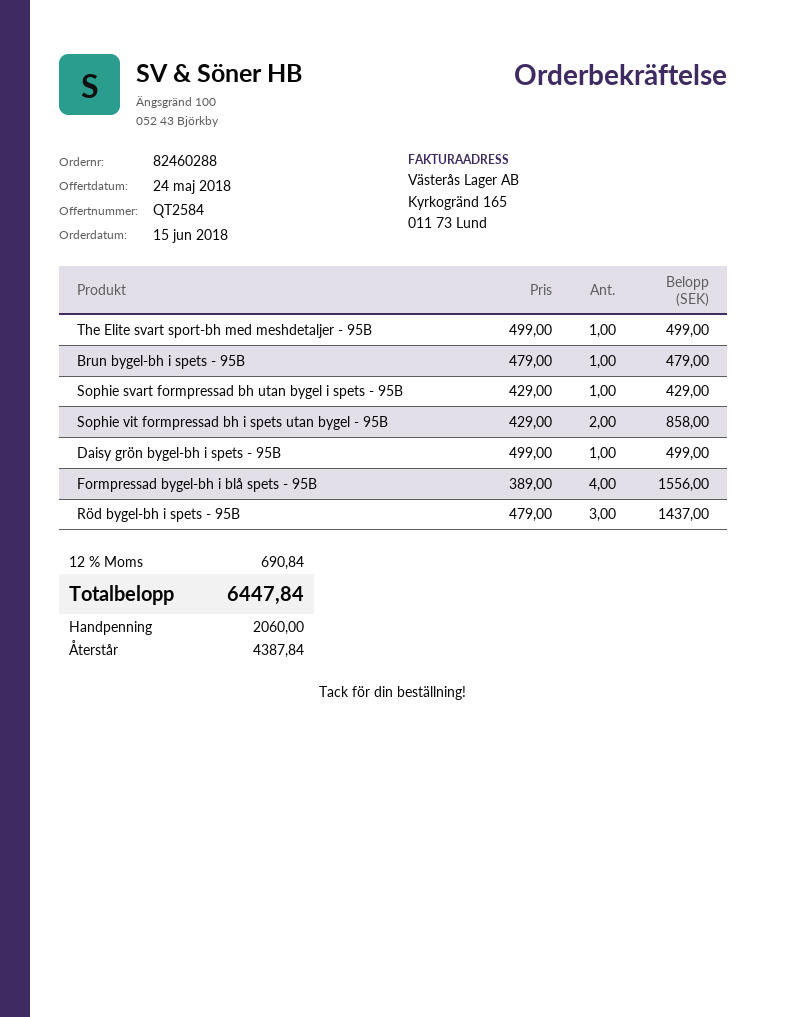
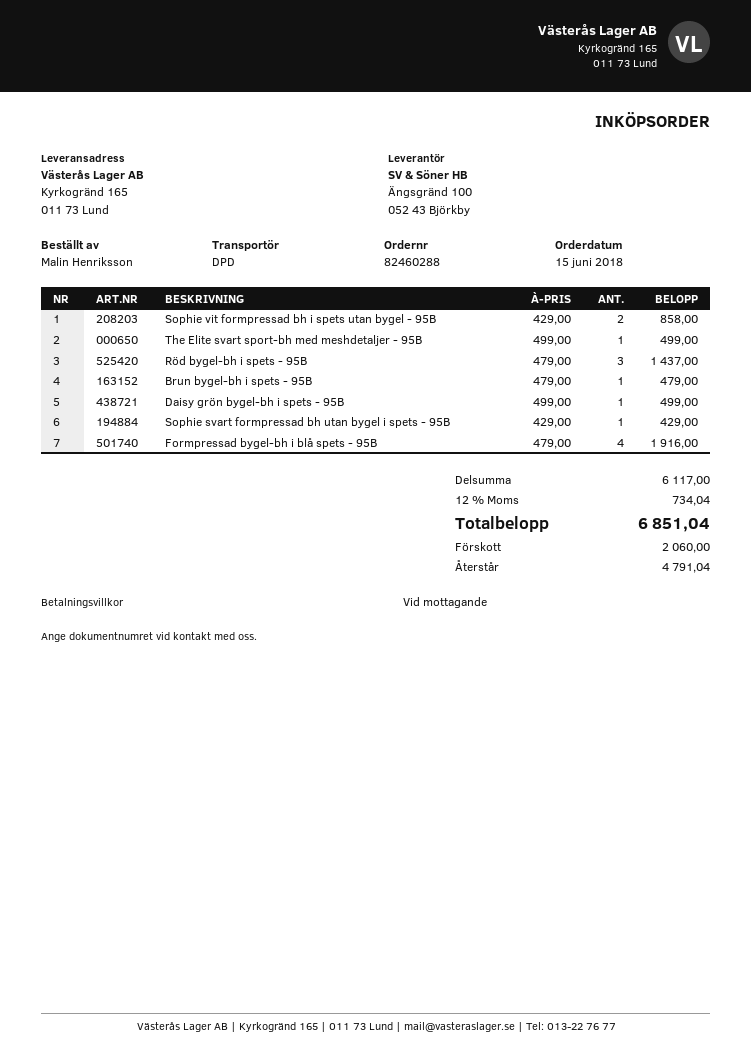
Formpressad bygel-bh i blå spets - 95B: 4 x 389.00 = 1556.00 -> 4 x 479.00 = 1916.00
tax: 12% = 690.84 -> 12% = 734.04
total: 6447.84 -> 6851.04
balance: 4387.84 -> 4791.04

